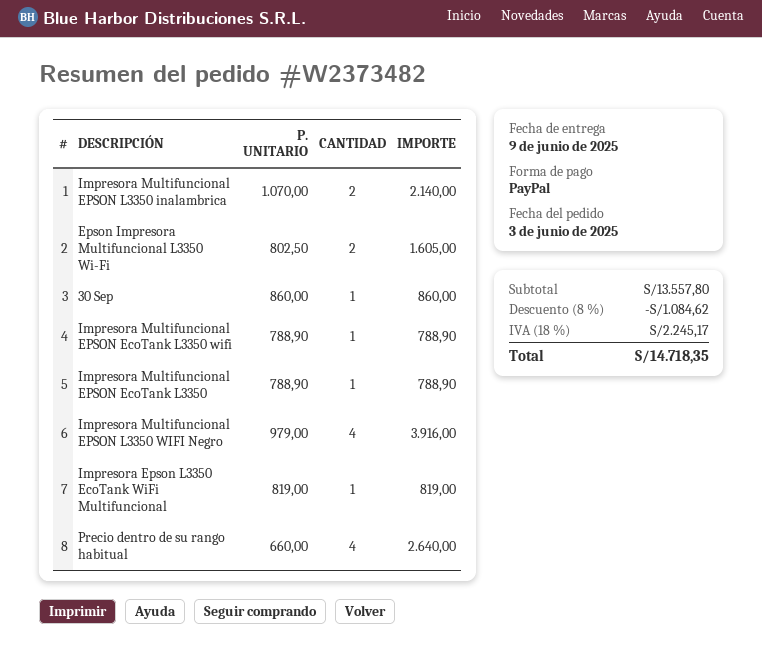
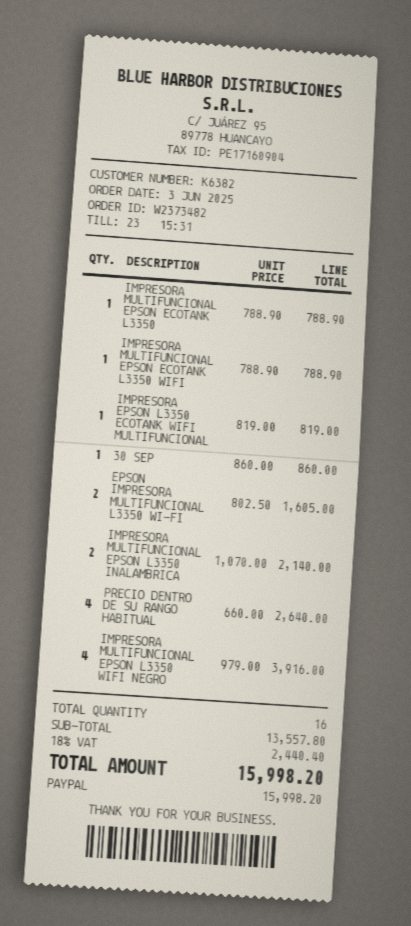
discount: 8% = 1084.62 -> none
tax: 18% = 2245.17 -> 18% = 2440.40
total: 14718.35 -> 15998.20

